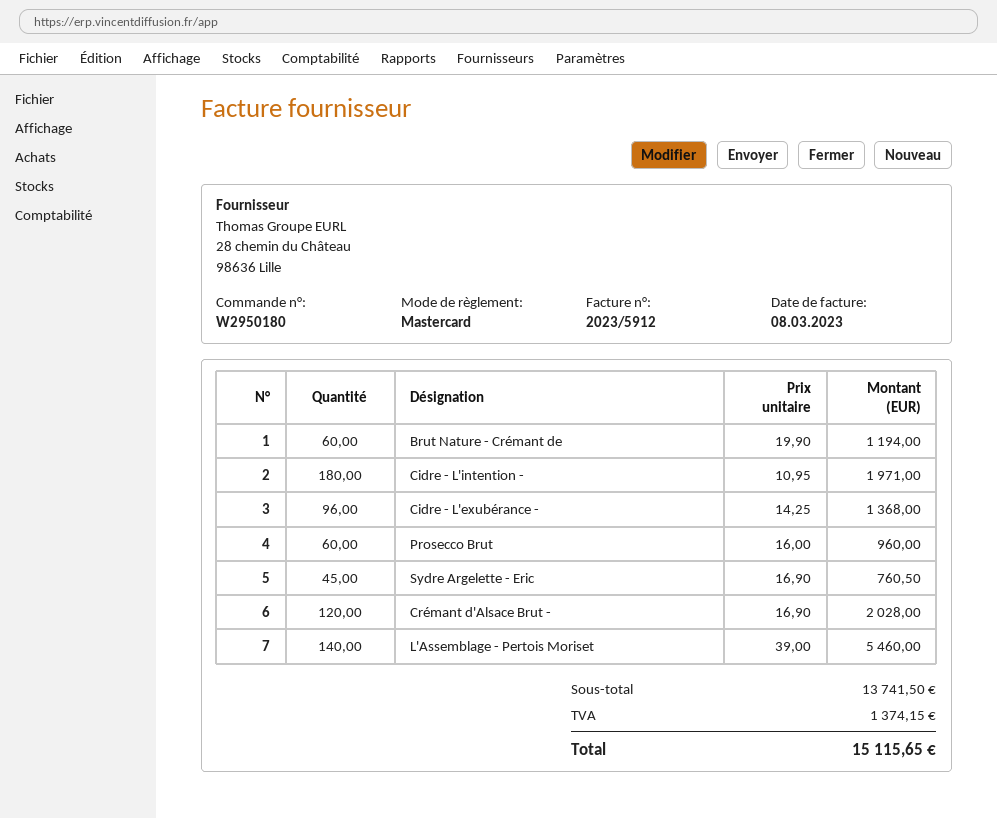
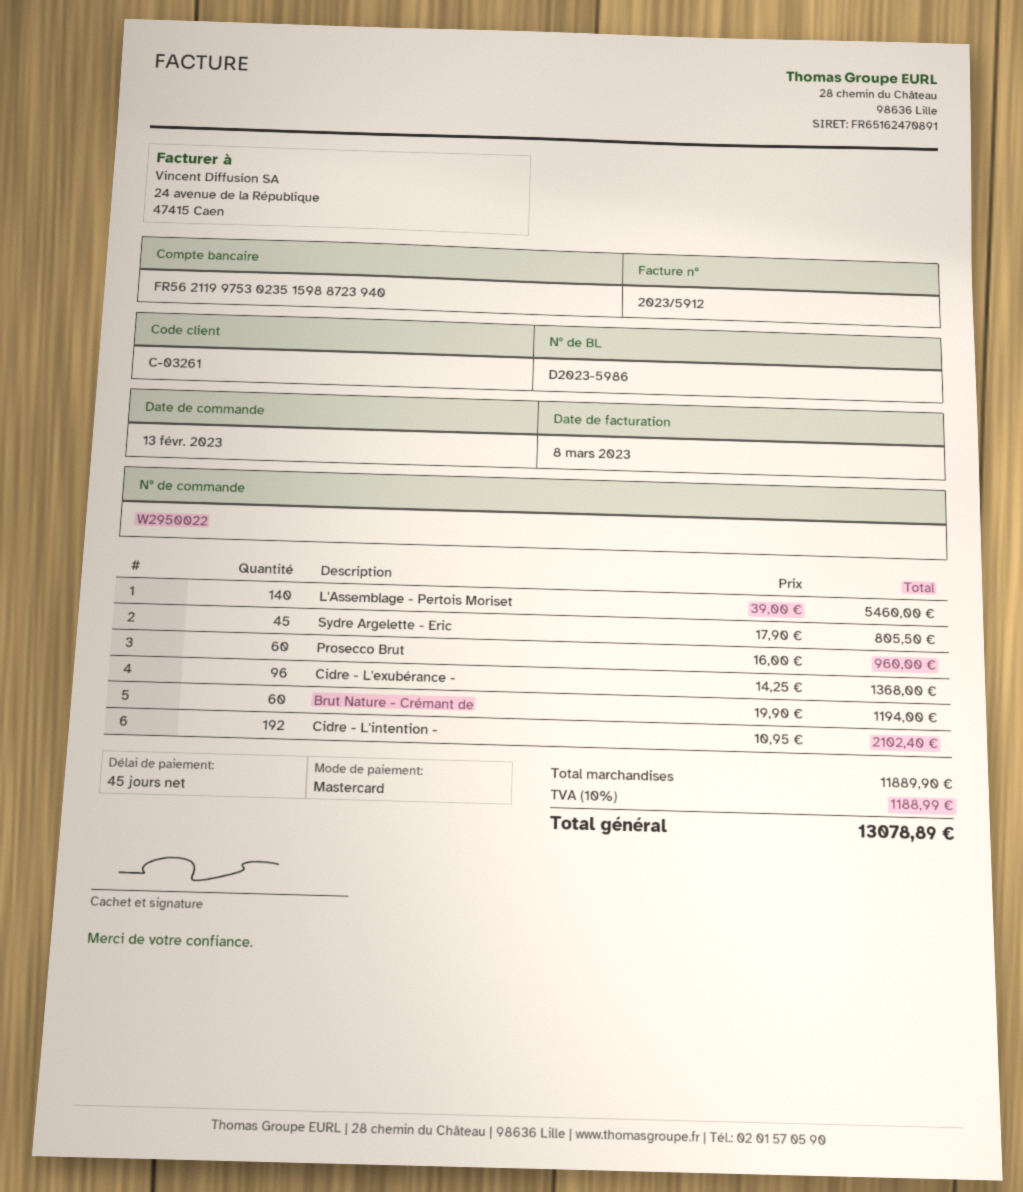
order number: W2950180 -> W2950022
Cidre - L'intention -: 180 x 10.95 = 1971.00 -> 192 x 10.95 = 2102.40
Sydre Argelette - Eric: 45 x 16.90 = 760.50 -> 45 x 17.90 = 805.50
Crémant d'Alsace Brut -: 120 x 16.90 = 2028.00 -> none
subtotal: 13741.50 -> 11889.90
tax: 1374.15 -> 1188.99
total: 15115.65 -> 13078.89

